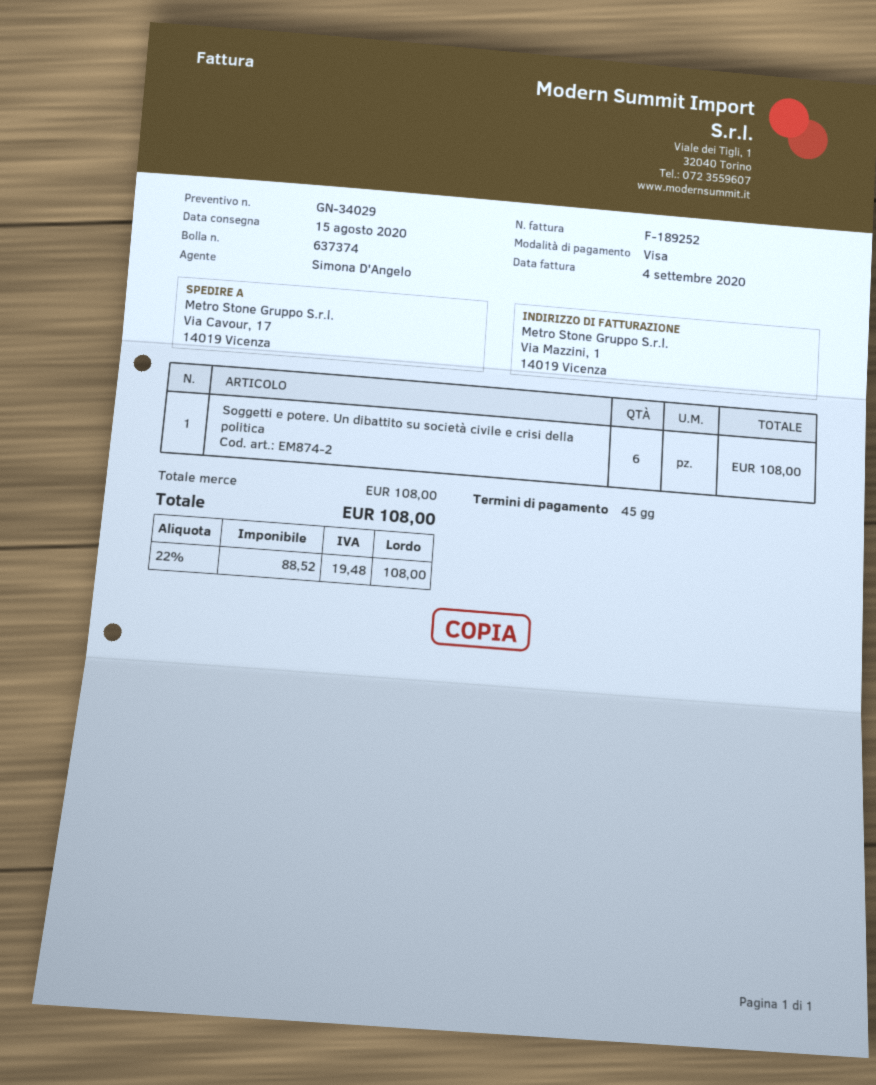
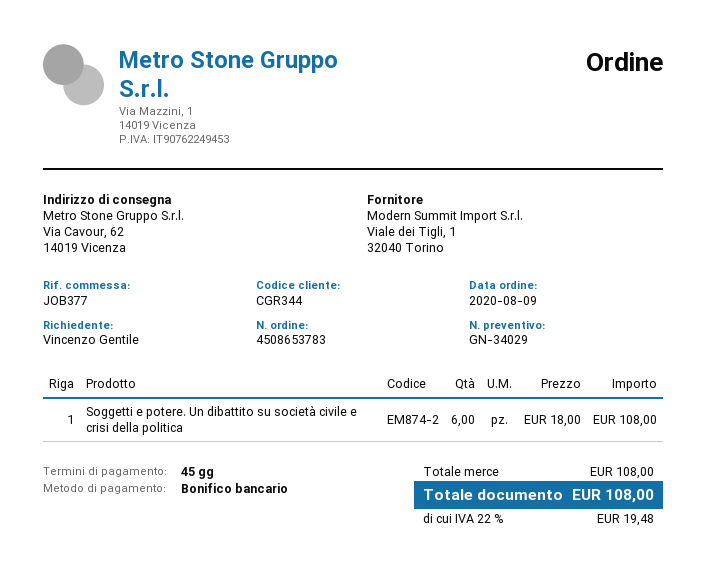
payment method: Visa -> bank transfer
ship to: Via Cavour, 17, 14019 Vicenza -> Via Cavour, 62, 14019 Vicenza

